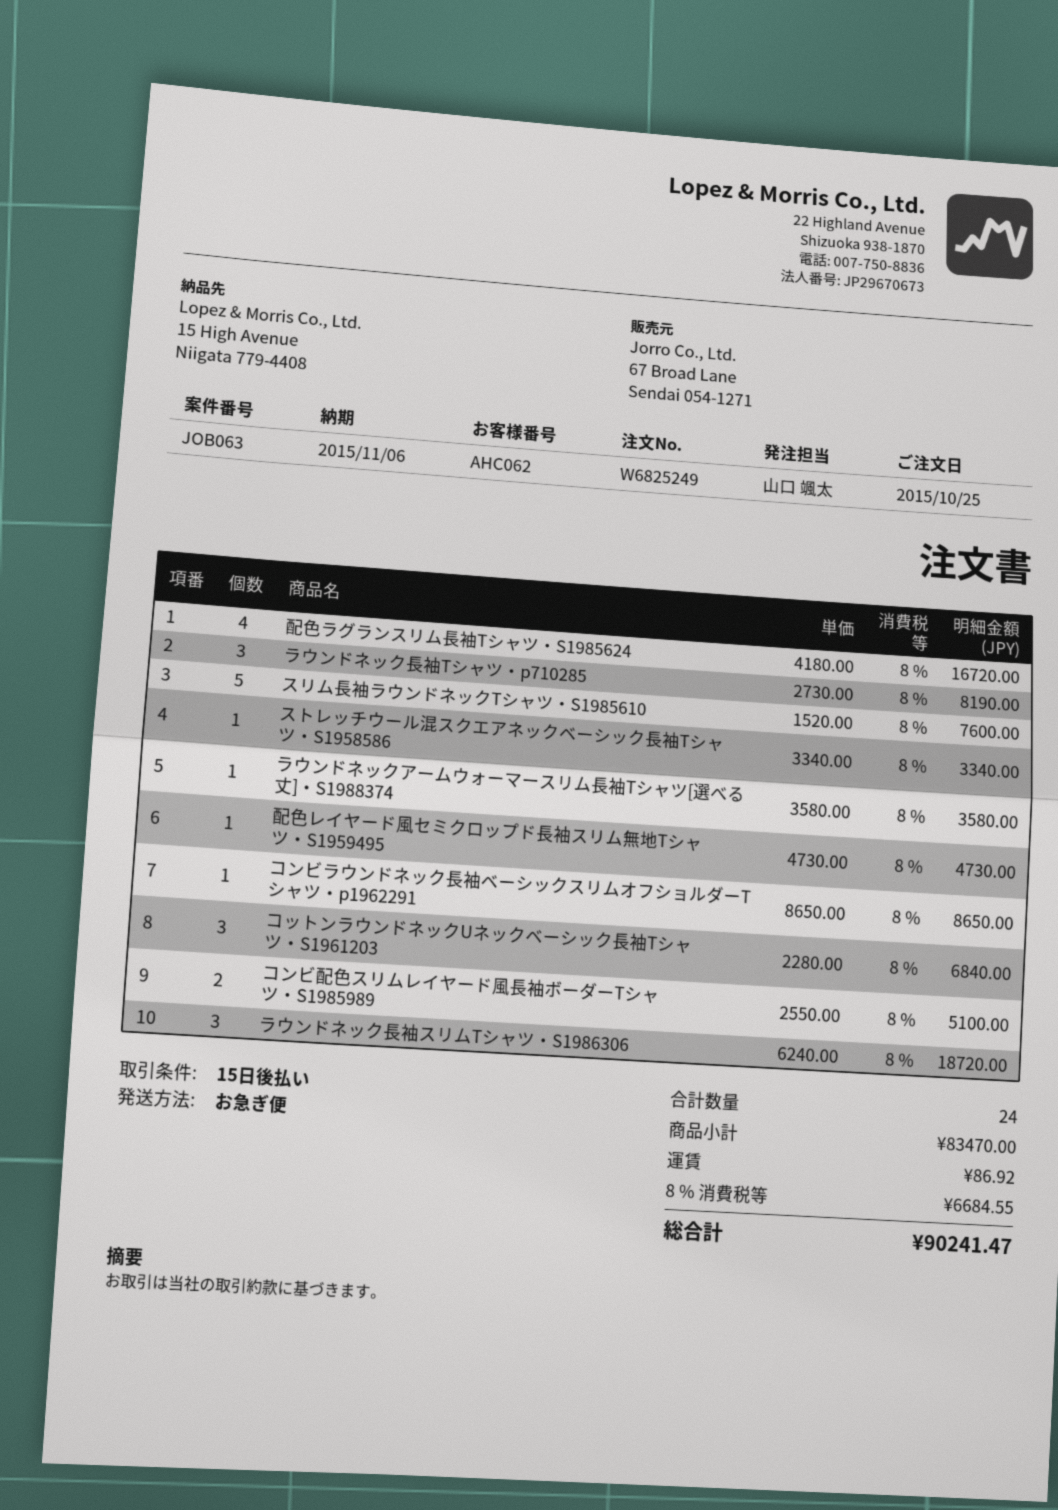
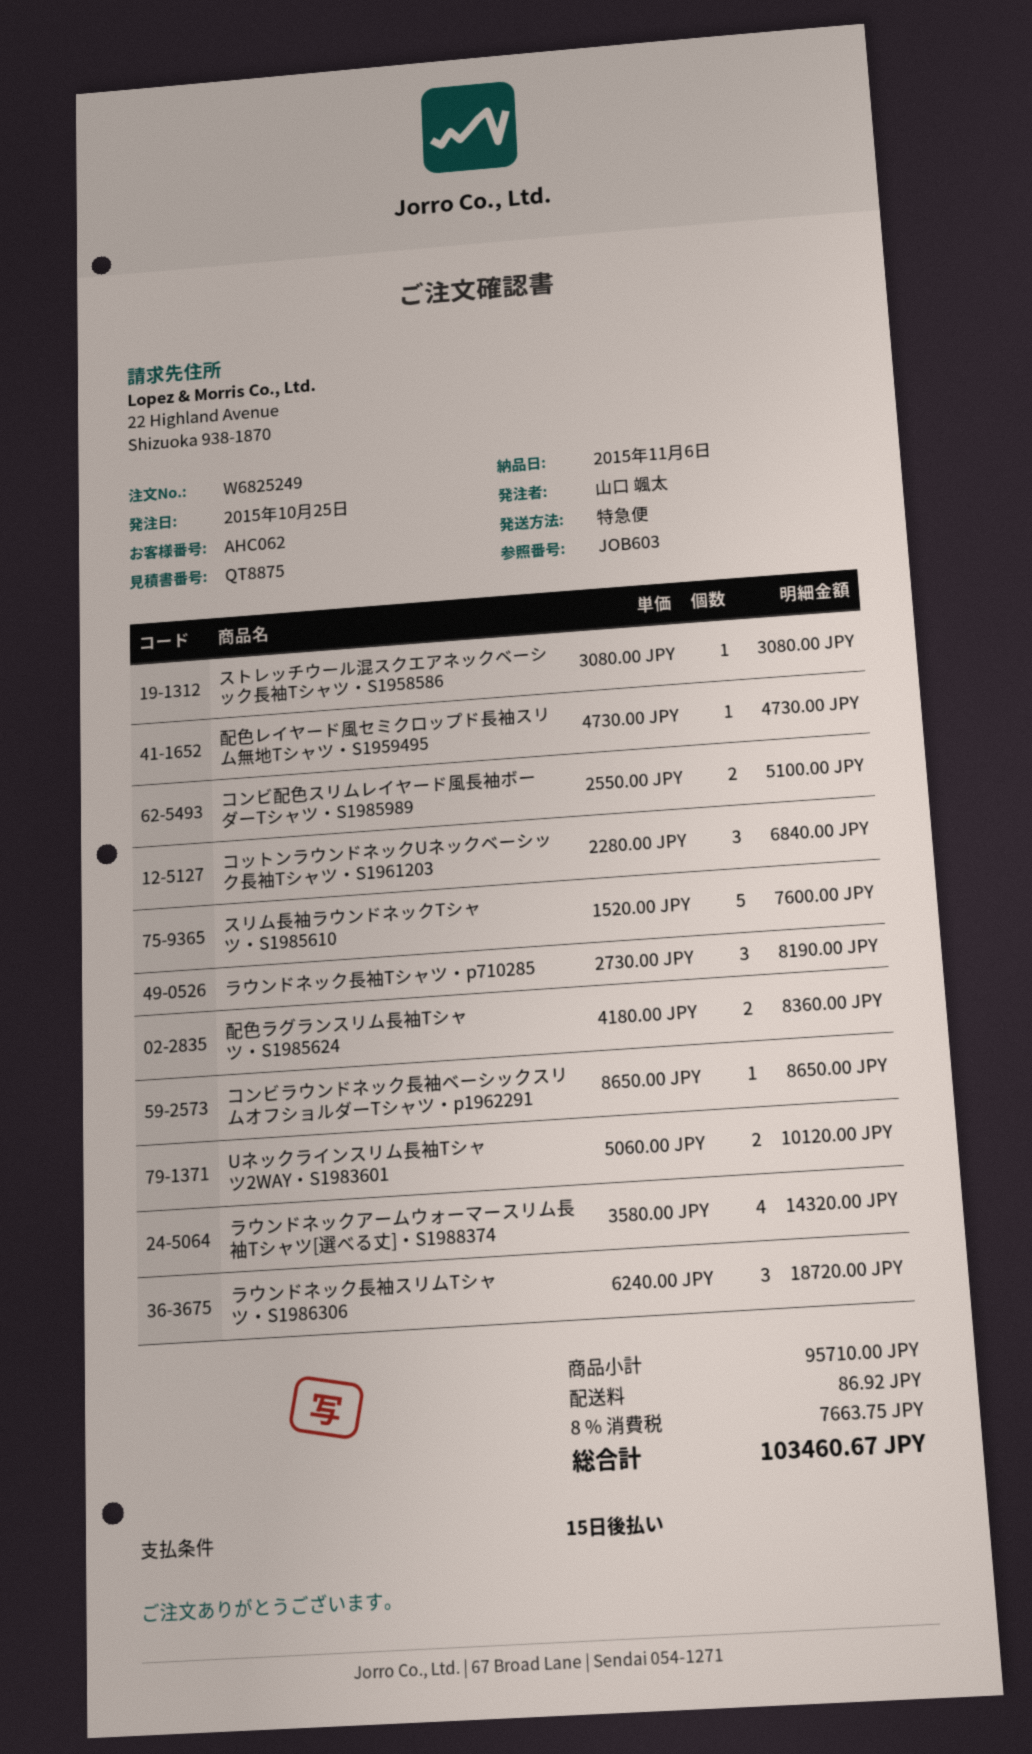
reference: JOB063 -> JOB603
配色ラグランスリム長袖Tシャツ・S1985624: 4 x 4180.00 = 16720.00 -> 2 x 4180.00 = 8360.00
ストレッチウール混スクエアネックベーシック長袖Tシャツ・S1958586: 1 x 3340.00 = 3340.00 -> 1 x 3080.00 = 3080.00
ラウンドネックアームウォーマースリム長袖Tシャツ[選べる丈]・S1988374: 1 x 3580.00 = 3580.00 -> 4 x 3580.00 = 14320.00
Uネックラインスリム長袖Tシャツ2WAY・S1983601: none -> 2 x 5060.00 = 10120.00
subtotal: 83470.00 -> 95710.00
tax: 8% = 6684.55 -> 8% = 7663.75
total: 90241.47 -> 103460.67

